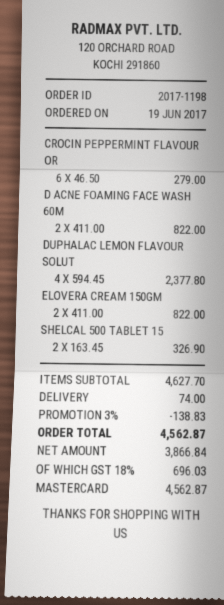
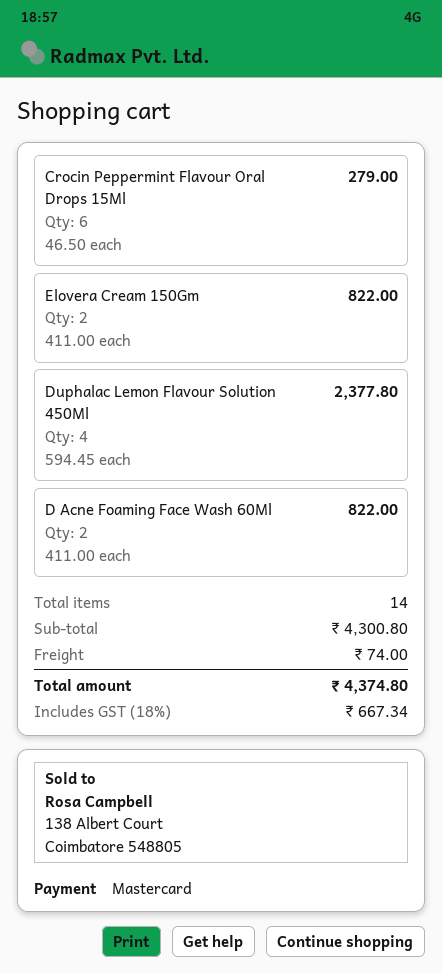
SHELCAL 500 TABLET 15: 2 x 163.45 = 326.90 -> none
subtotal: 4627.70 -> 4300.80
discount: 3% = 138.83 -> none
tax: 18% = 696.03 -> 18% = 667.34
total: 4562.87 -> 4374.80

